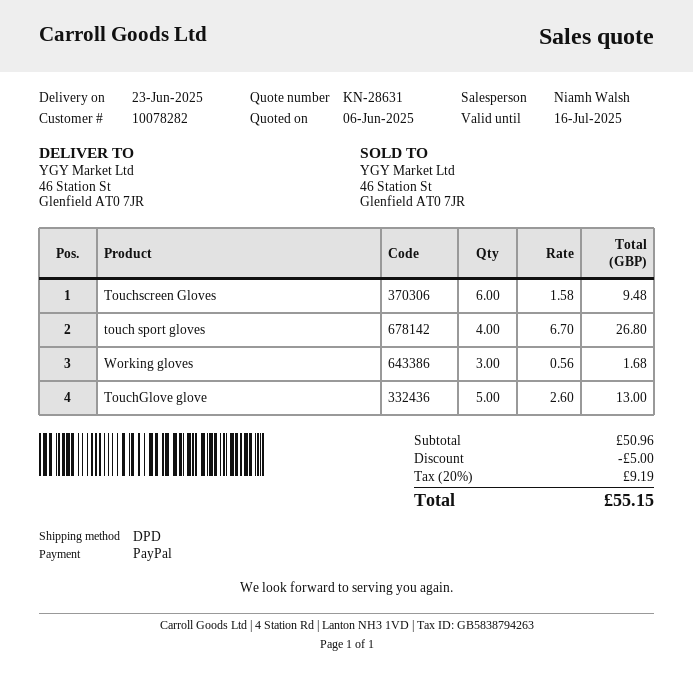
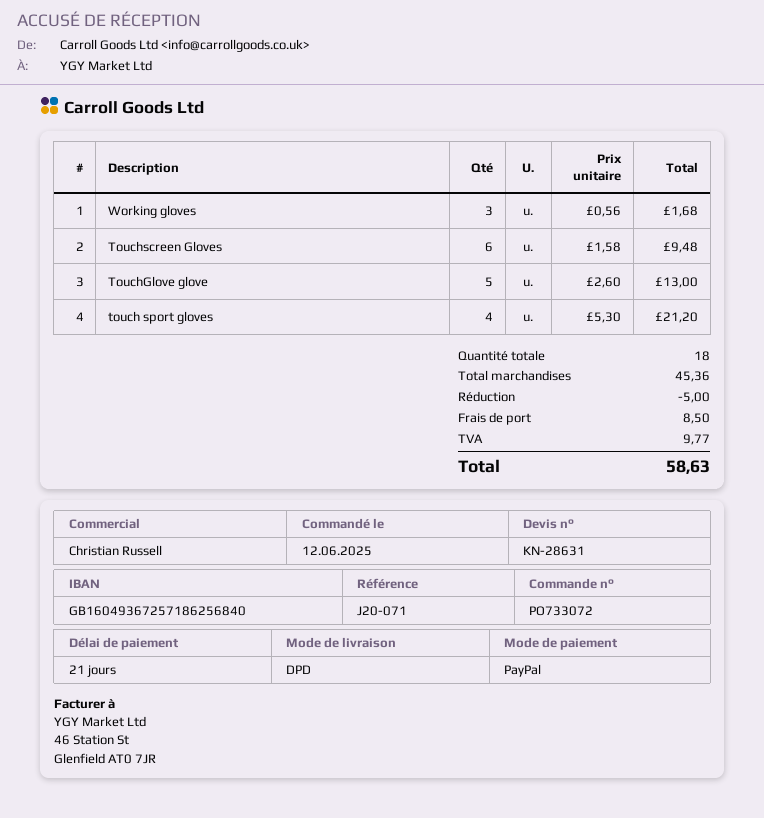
sales rep: Niamh Walsh -> Christian Russell
touch sport gloves: 4 x 6.70 = 26.80 -> 4 x 5.30 = 21.20
subtotal: 50.96 -> 45.36
shipping: none -> 8.50
tax: 9.19 -> 9.77
total: 55.15 -> 58.63

